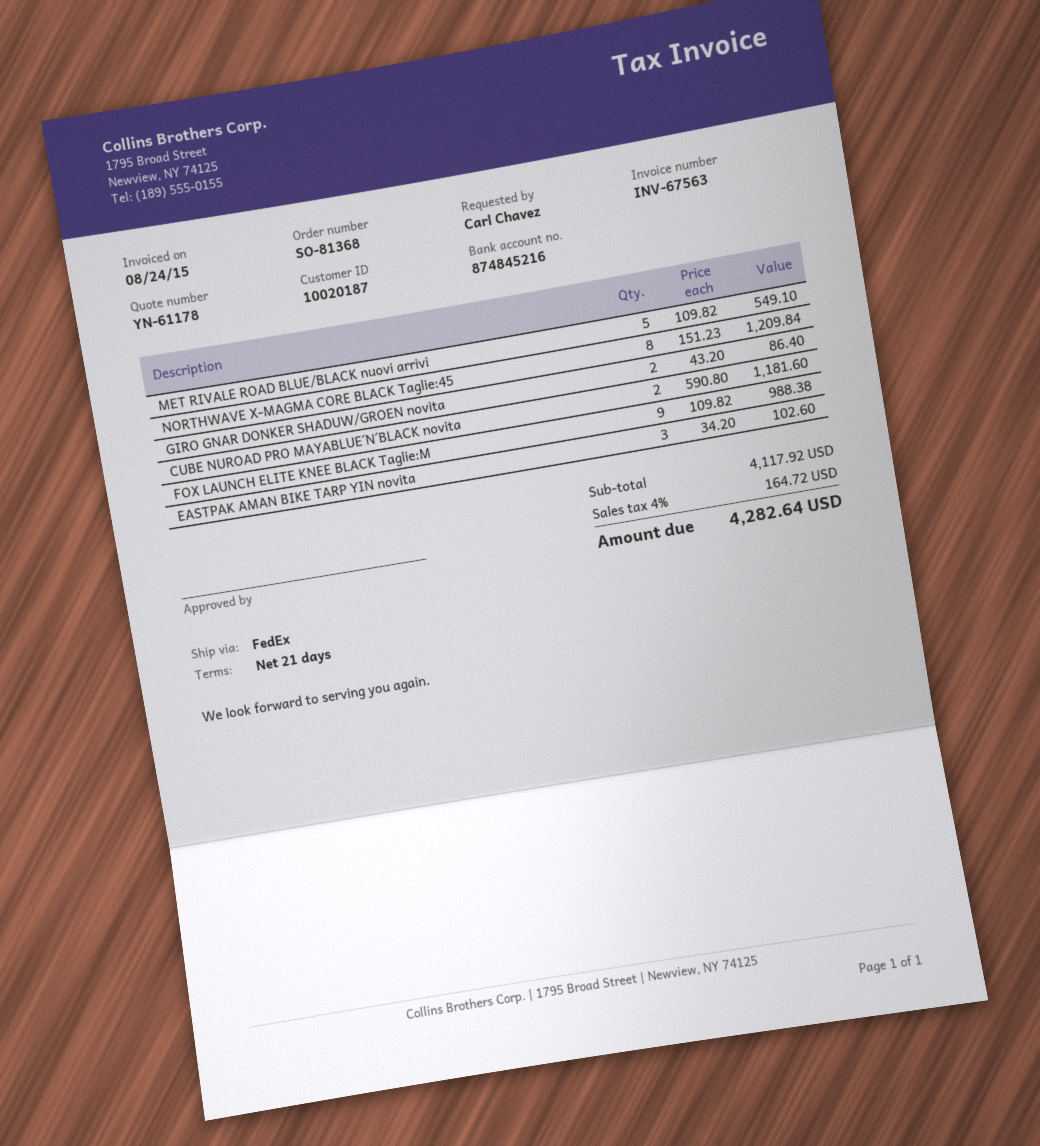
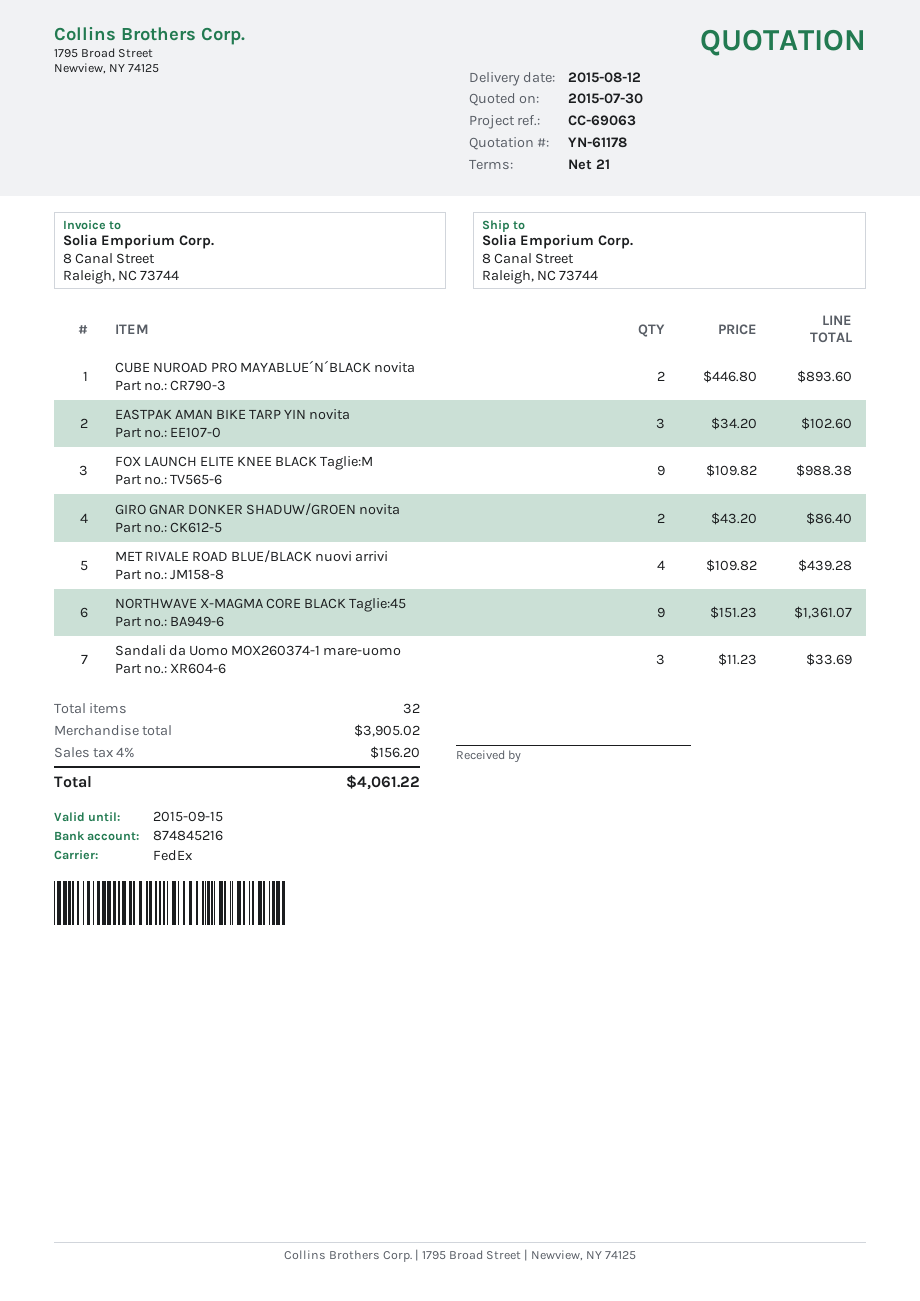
MET RIVALE ROAD BLUE/BLACK nuovi arrivi: 5 x 109.82 = 549.10 -> 4 x 109.82 = 439.28
NORTHWAVE X-MAGMA CORE BLACK Taglie:45: 8 x 151.23 = 1209.84 -> 9 x 151.23 = 1361.07
CUBE NUROAD PRO MAYABLUE´N´BLACK novita: 2 x 590.80 = 1181.60 -> 2 x 446.80 = 893.60
Sandali da Uomo MOX260374-1 mare-uomo: none -> 3 x 11.23 = 33.69
subtotal: 4117.92 -> 3905.02
tax: 4% = 164.72 -> 4% = 156.20
total: 4282.64 -> 4061.22

